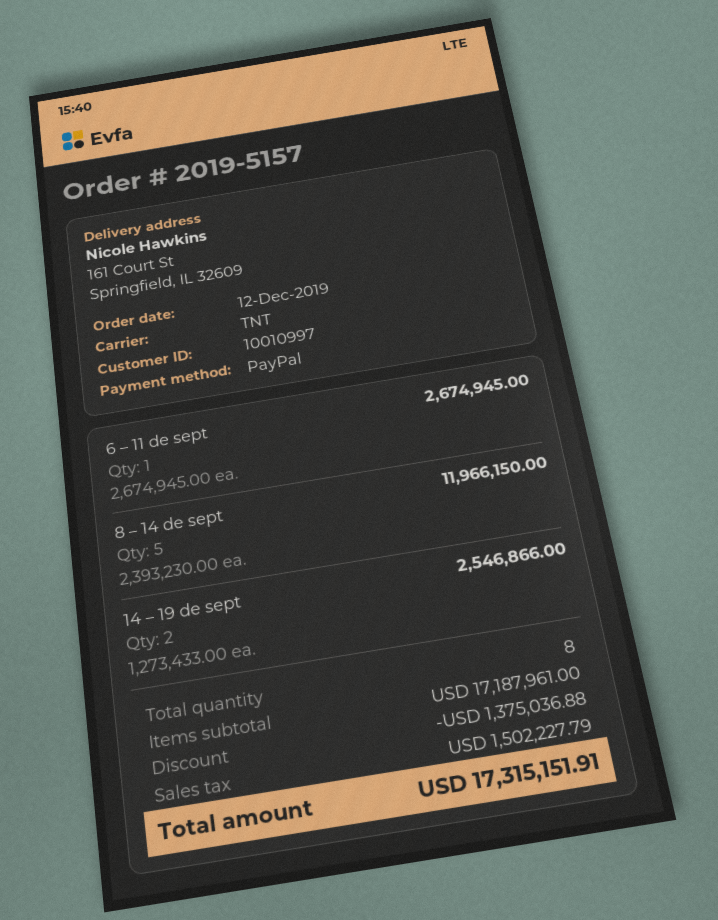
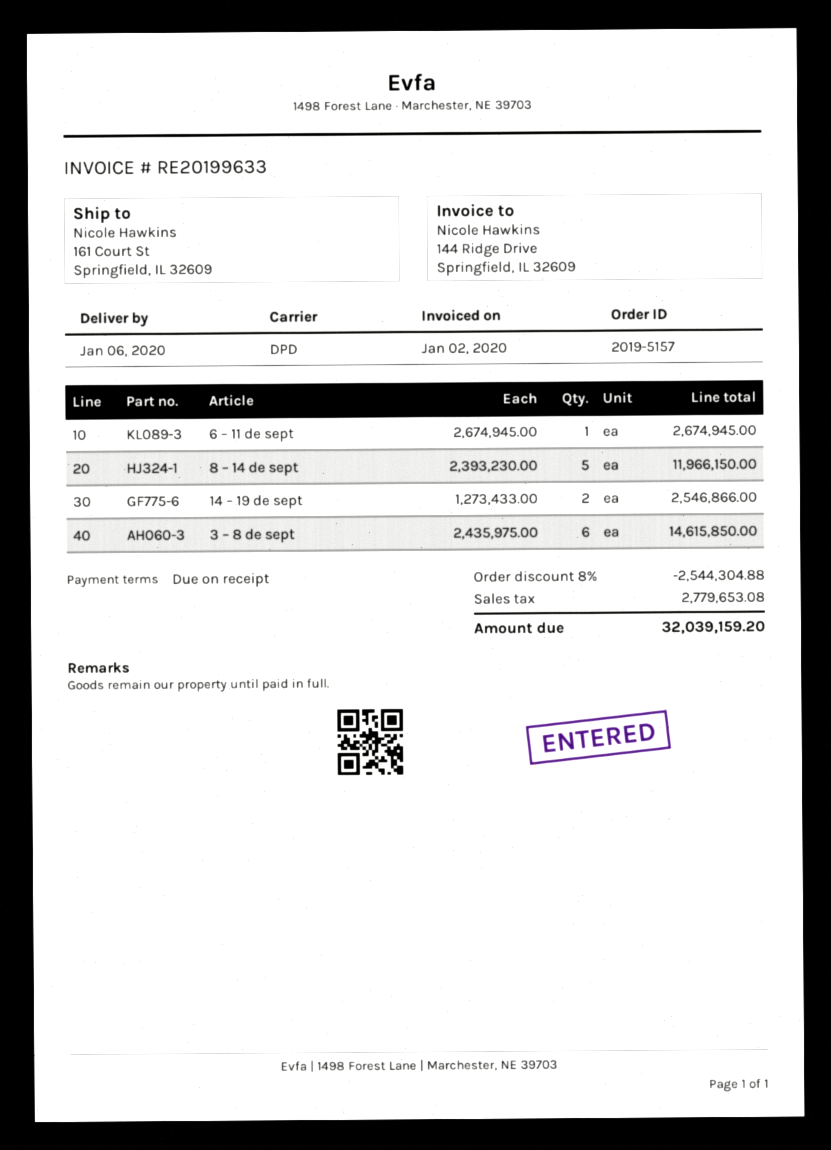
shipping method: TNT -> DPD
3 – 8 de sept: none -> 6 x 2435975.00 = 14615850.00
discount: 1375036.88 -> 2544304.88
tax: 1502227.79 -> 2779653.08
total: 17315151.91 -> 32039159.20

